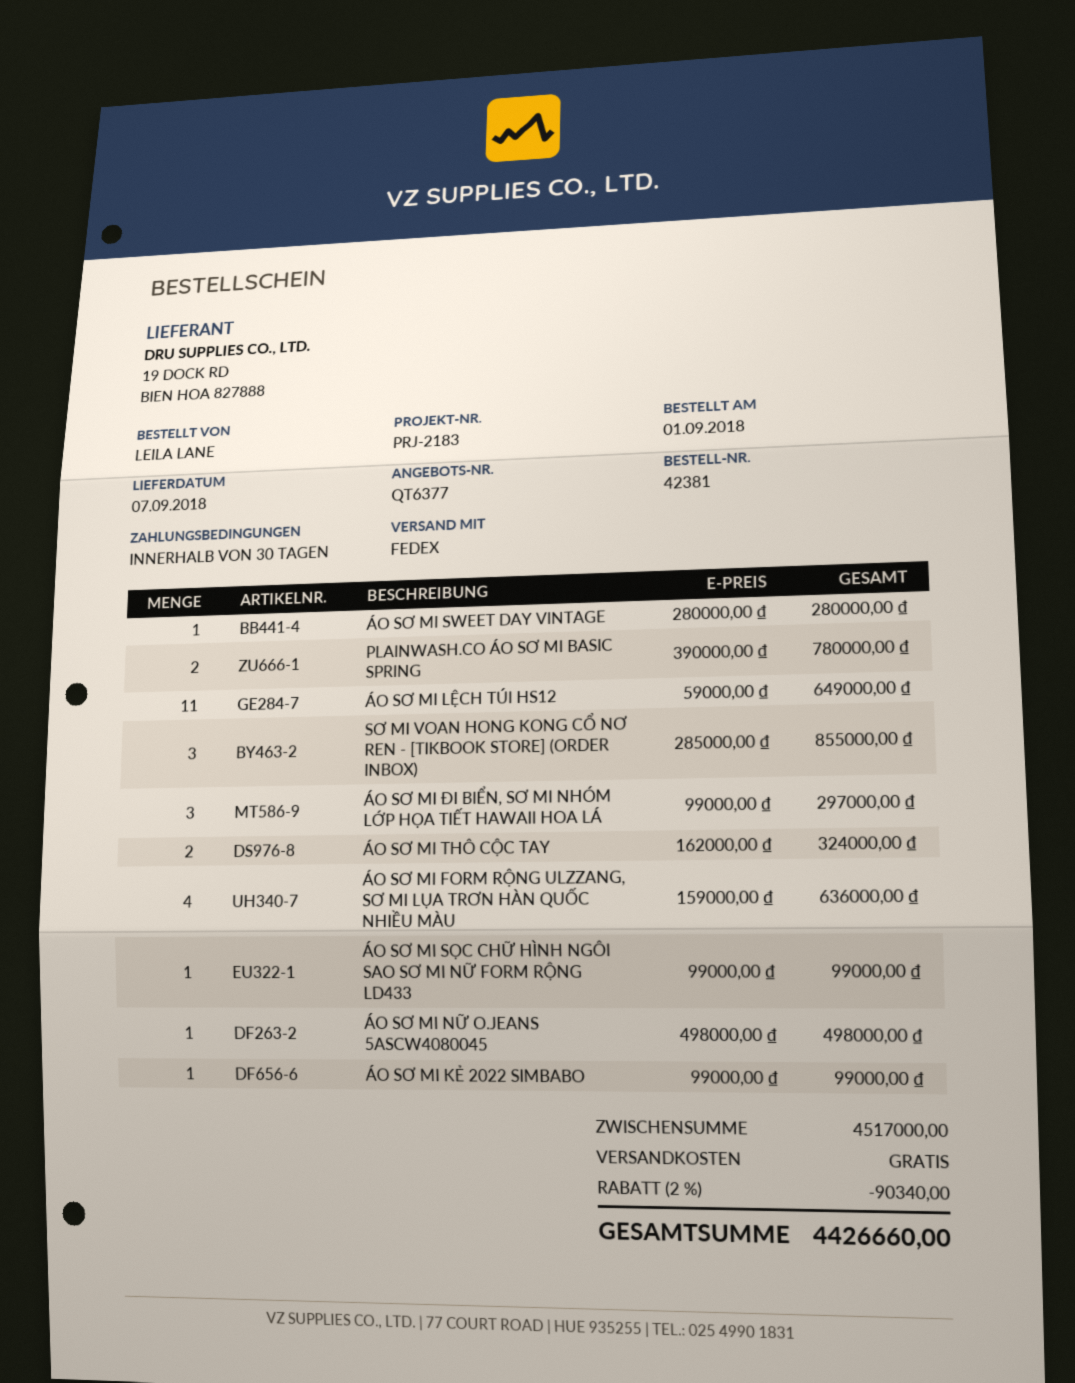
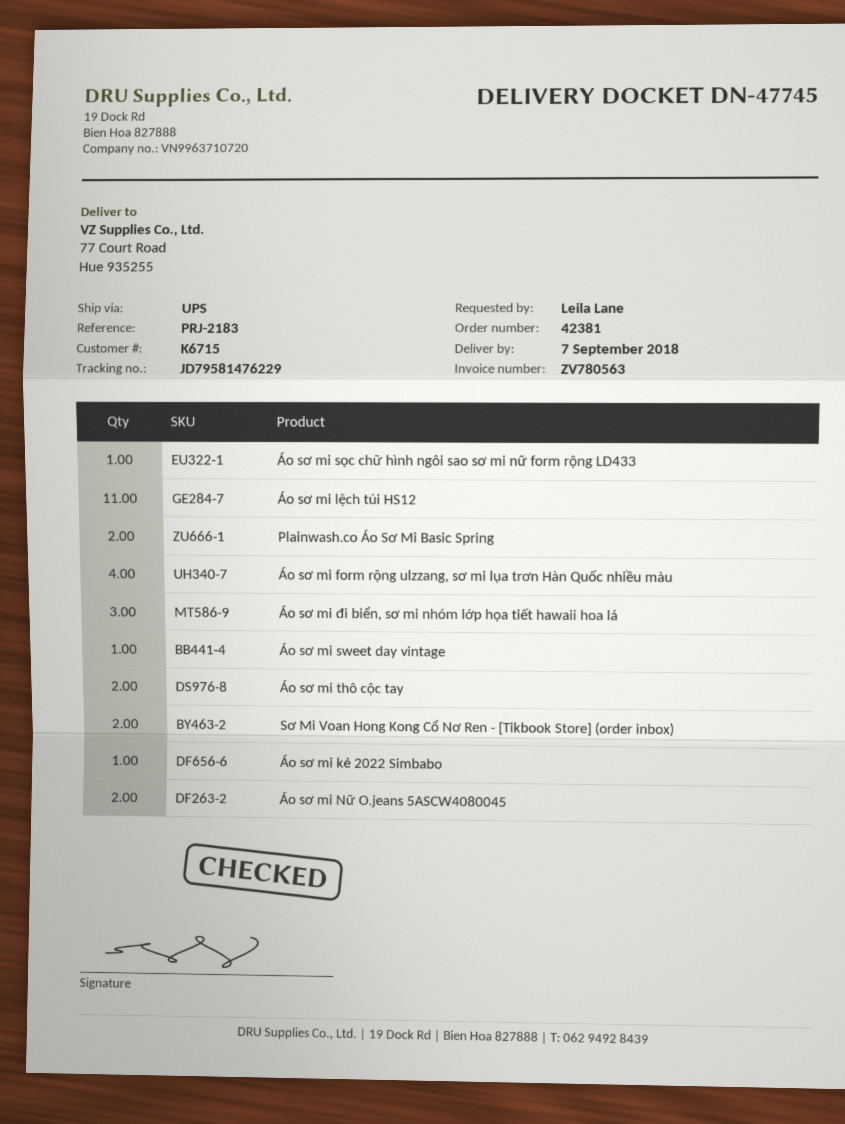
shipping method: FedEx -> UPS
SƠ MI VOAN HONG KONG CỔ NƠ REN - [TIKBOOK STORE] (ORDER INBOX): 3 -> 2
ÁO SƠ MI NỮ O.JEANS 5ASCW4080045: 1 -> 2

